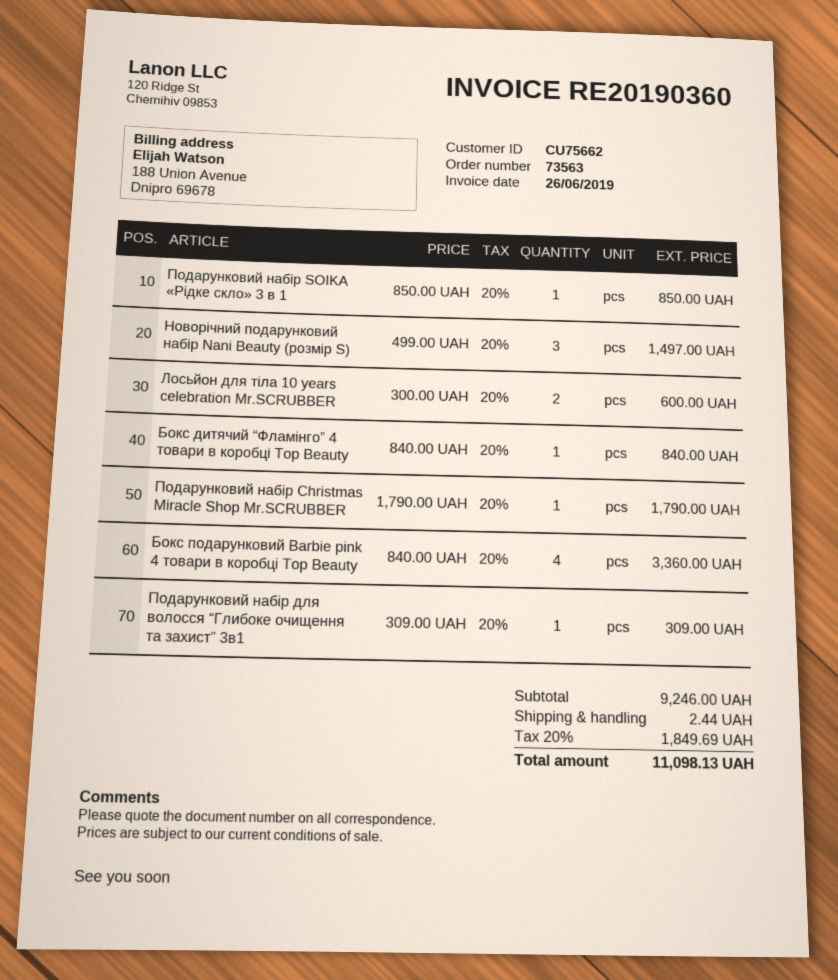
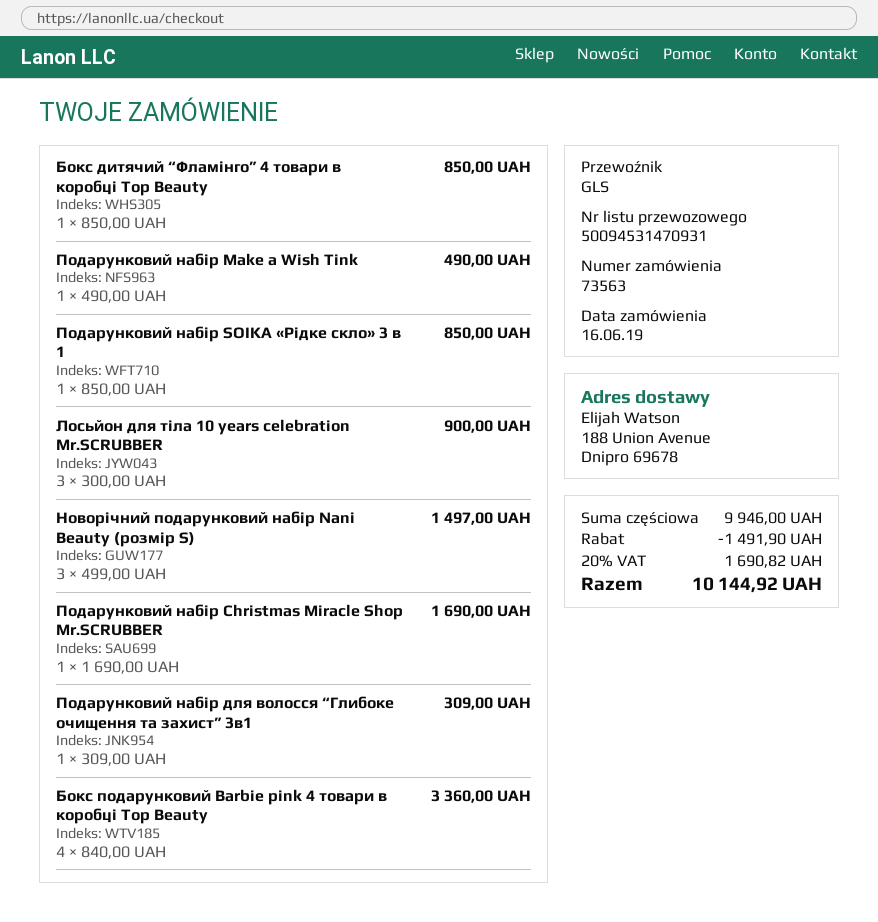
Лосьйон для тіла 10 years celebration Mr.SCRUBBER: 2 x 300.00 = 600.00 -> 3 x 300.00 = 900.00
Бокс дитячий “Фламінго” 4 товари в коробці Top Beauty: 1 x 840.00 = 840.00 -> 1 x 850.00 = 850.00
Подарунковий набір Christmas Miracle Shop Mr.SCRUBBER: 1 x 1790.00 = 1790.00 -> 1 x 1690.00 = 1690.00
Подарунковий набір Make a Wish Tink: none -> 1 x 490.00 = 490.00
subtotal: 9246.00 -> 9946.00
discount: none -> 1491.90
shipping: 2.44 -> none
tax: 20% = 1849.69 -> 20% = 1690.82
total: 11098.13 -> 10144.92

